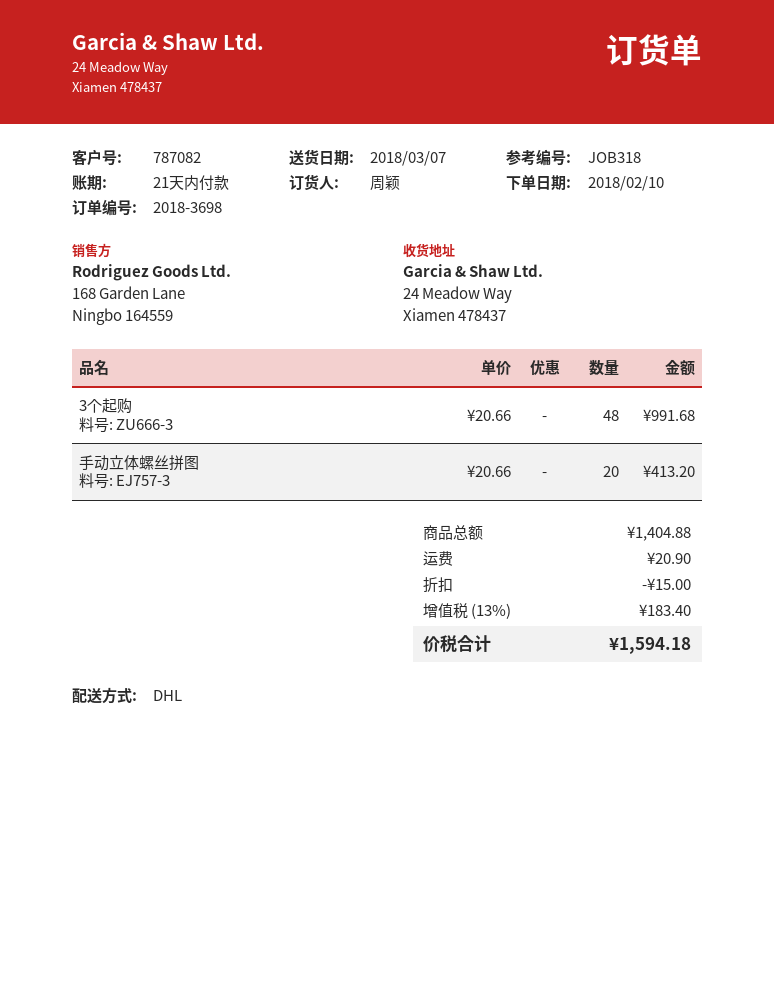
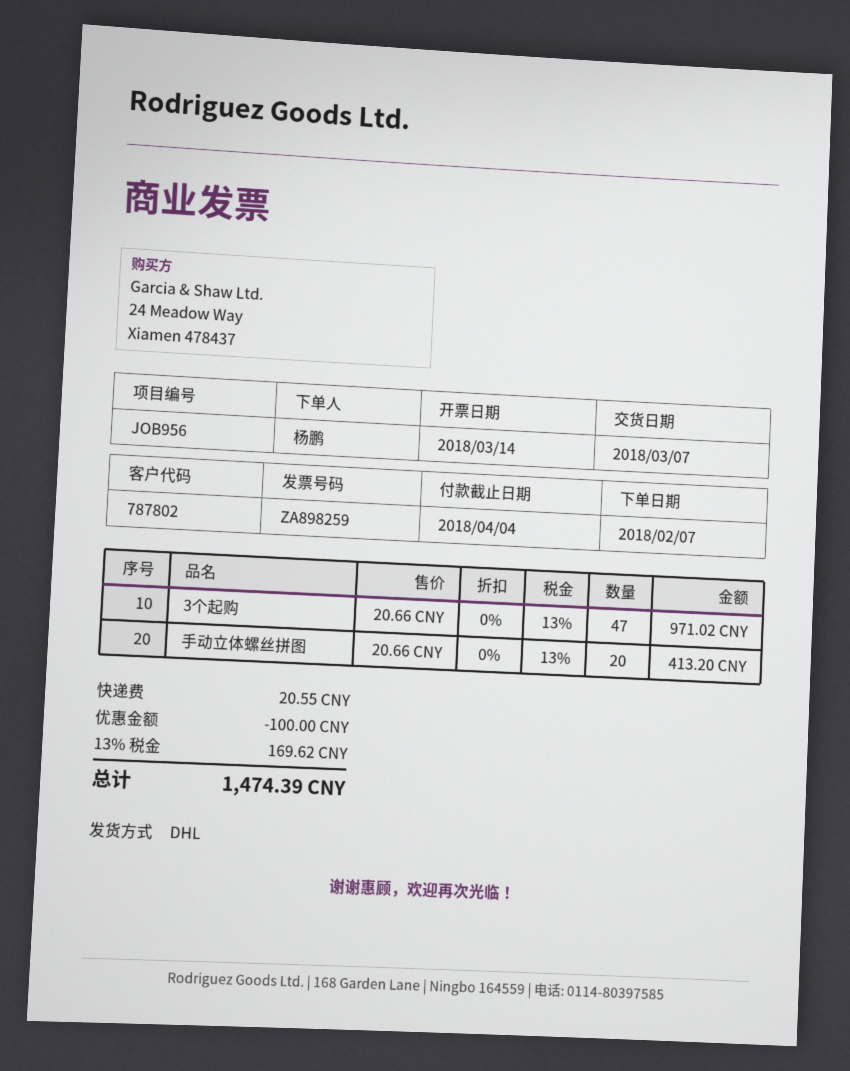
order date: 2018-02-10 -> 2018-02-07
customer number: 787082 -> 787802
reference: JOB318 -> JOB956
ordered by: 周颖 -> 杨鹏
3个起购: 48 x 20.66 = 991.68 -> 47 x 20.66 = 971.02
discount: 15.00 -> 100.00
shipping: 20.90 -> 20.55
tax: 13% = 183.40 -> 13% = 169.62
total: 1594.18 -> 1474.39

